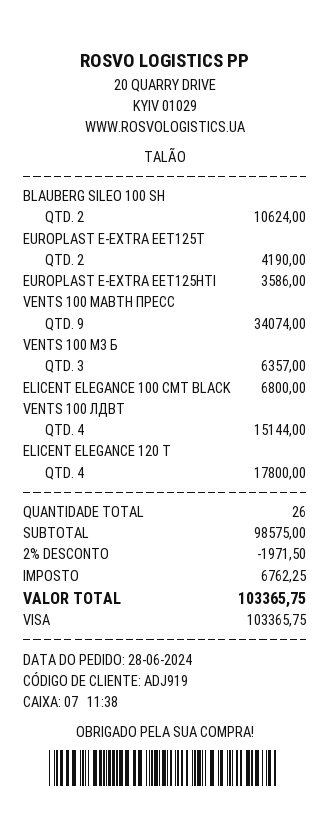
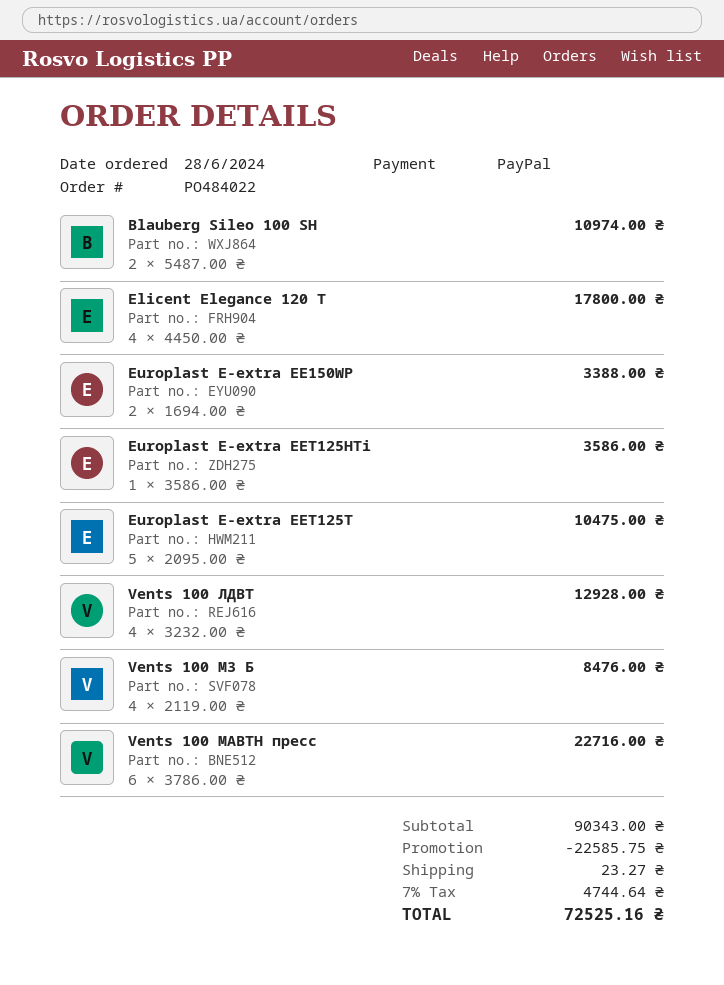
payment method: Visa -> PayPal
BLAUBERG SILEO 100 SH: 2 for 10624.00 -> 2 for 10974.00
EUROPLAST E-EXTRA EET125T: 2 for 4190.00 -> 5 for 10475.00
VENTS 100 МАВТН ПРЕСС: 9 for 34074.00 -> 6 for 22716.00
VENTS 100 М3 Б: 3 for 6357.00 -> 4 for 8476.00
ELICENT ELEGANCE 100 CMT BLACK: 1 for 6800.00 -> none
VENTS 100 ЛДВТ: 4 for 15144.00 -> 4 for 12928.00
Europlast E-extra EE150WP: none -> 2 for 3388.00
subtotal: 98575.00 -> 90343.00
discount: 1971.50 -> 22585.75
shipping: none -> 23.27
tax: 6762.25 -> 4744.64
total: 103365.75 -> 72525.16

